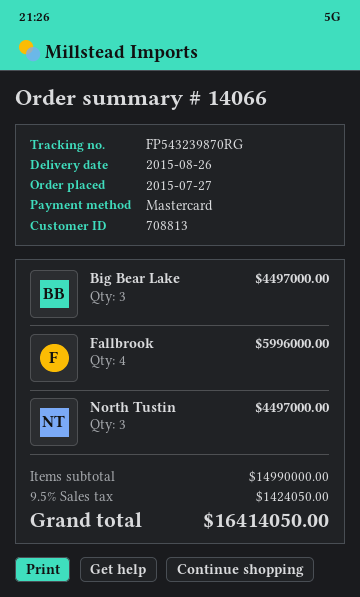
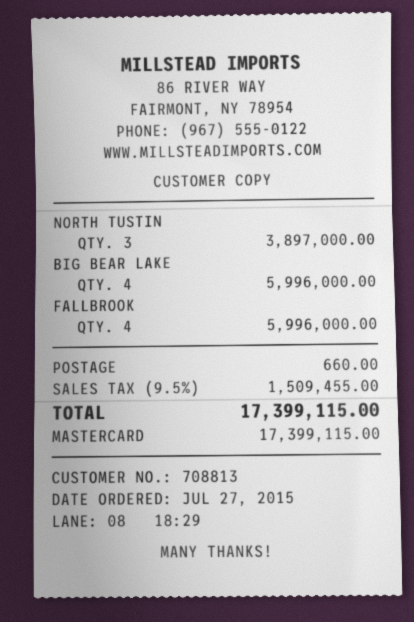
Big Bear Lake: 3 for 4497000.00 -> 4 for 5996000.00
North Tustin: 3 for 4497000.00 -> 3 for 3897000.00
shipping: none -> 660.00
tax: 9.5% = 1424050.00 -> 9.5% = 1509455.00
total: 16414050.00 -> 17399115.00

